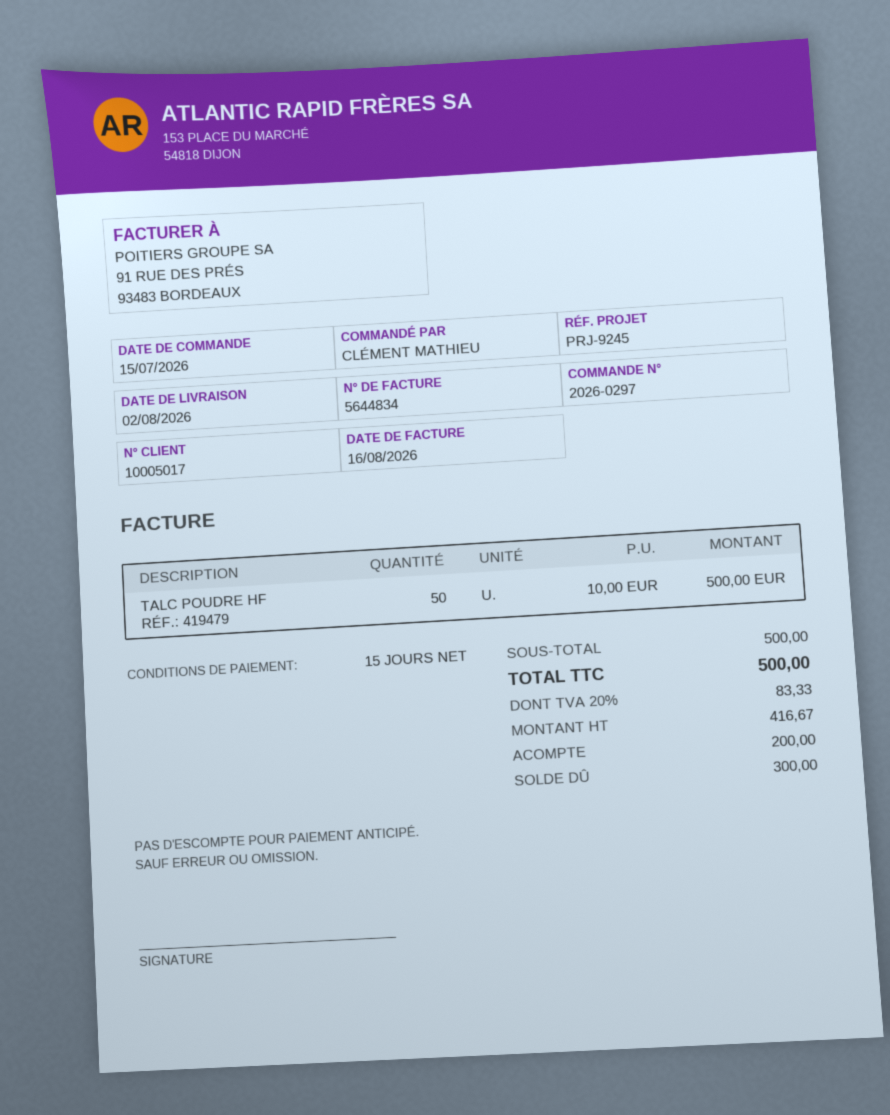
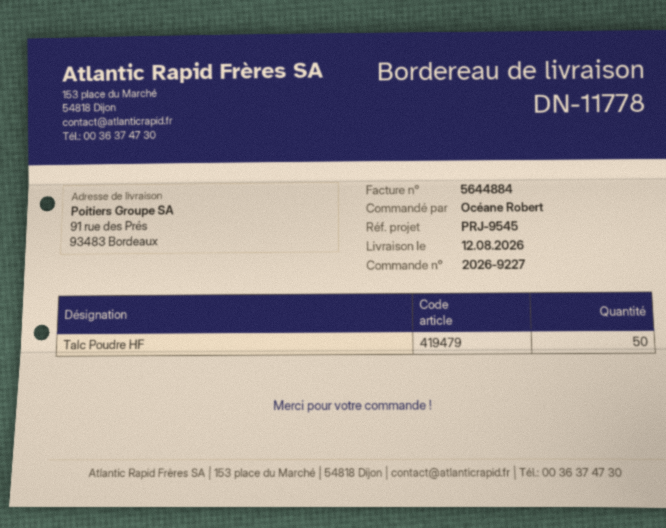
order number: 2026-0297 -> 2026-9227
delivery date: 2026-08-02 -> 2026-08-12
invoice number: 5644834 -> 5644884
reference: PRJ-9245 -> PRJ-9545
ordered by: CLÉMENT MATHIEU -> Océane Robert

